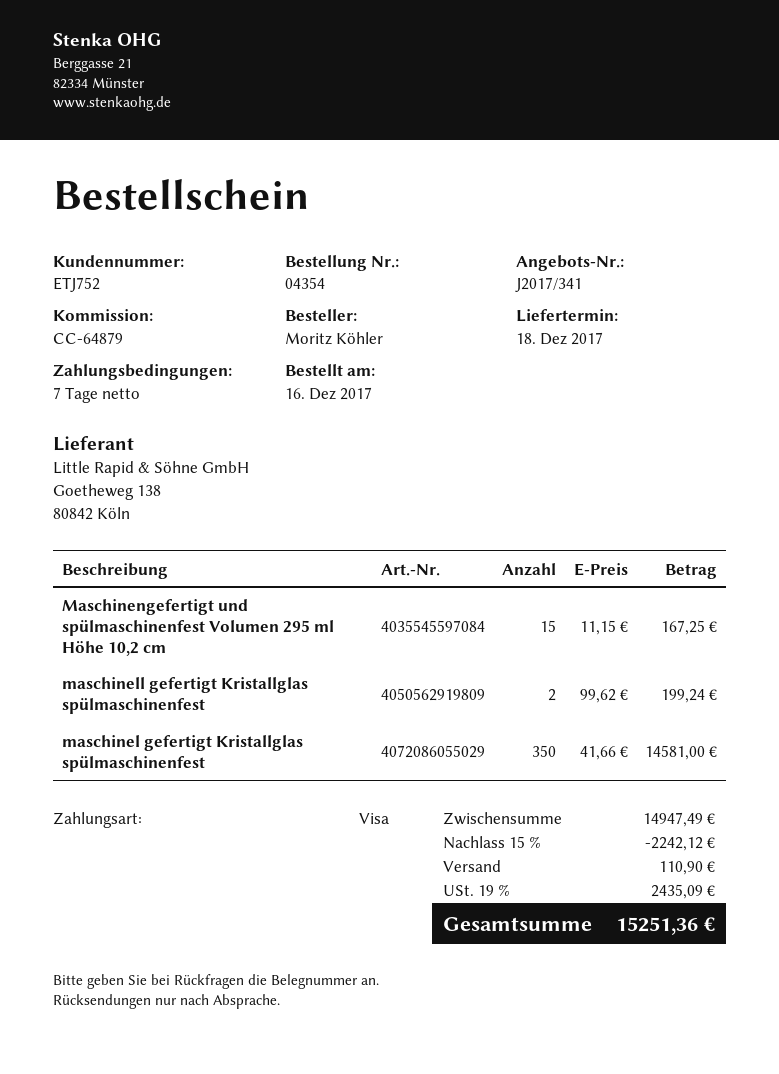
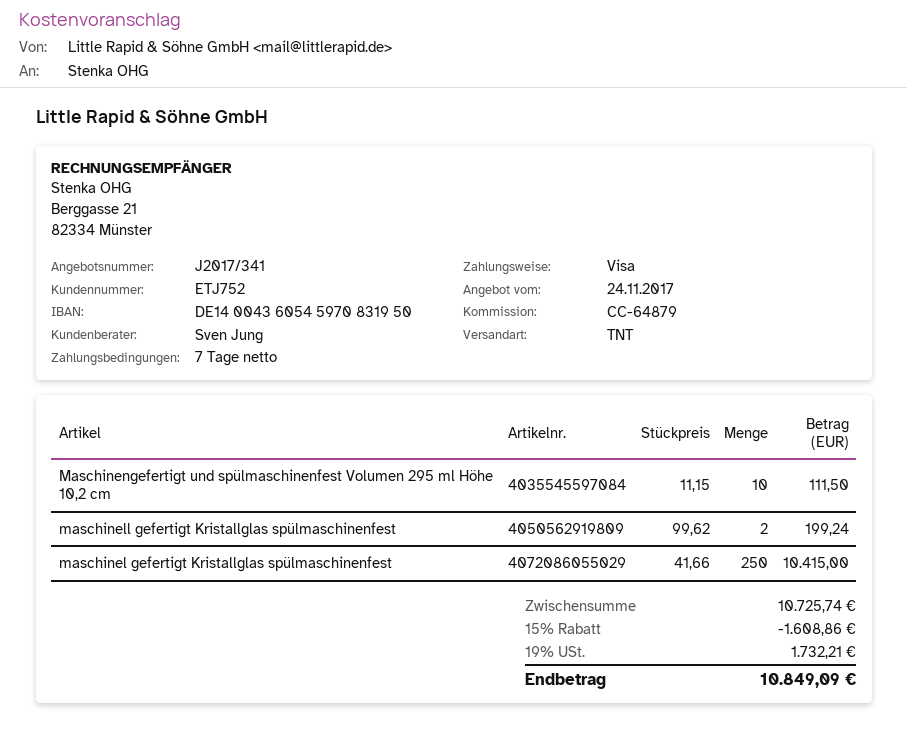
Maschinengefertigt und spülmaschinenfest Volumen 295 ml Höhe 10,2 cm: 15 x 11.15 = 167.25 -> 10 x 11.15 = 111.50
maschinel gefertigt Kristallglas spülmaschinenfest: 350 x 41.66 = 14581.00 -> 250 x 41.66 = 10415.00
subtotal: 14947.49 -> 10725.74
discount: 15% = 2242.12 -> 15% = 1608.86
shipping: 110.90 -> none
tax: 19% = 2435.09 -> 19% = 1732.21
total: 15251.36 -> 10849.09

